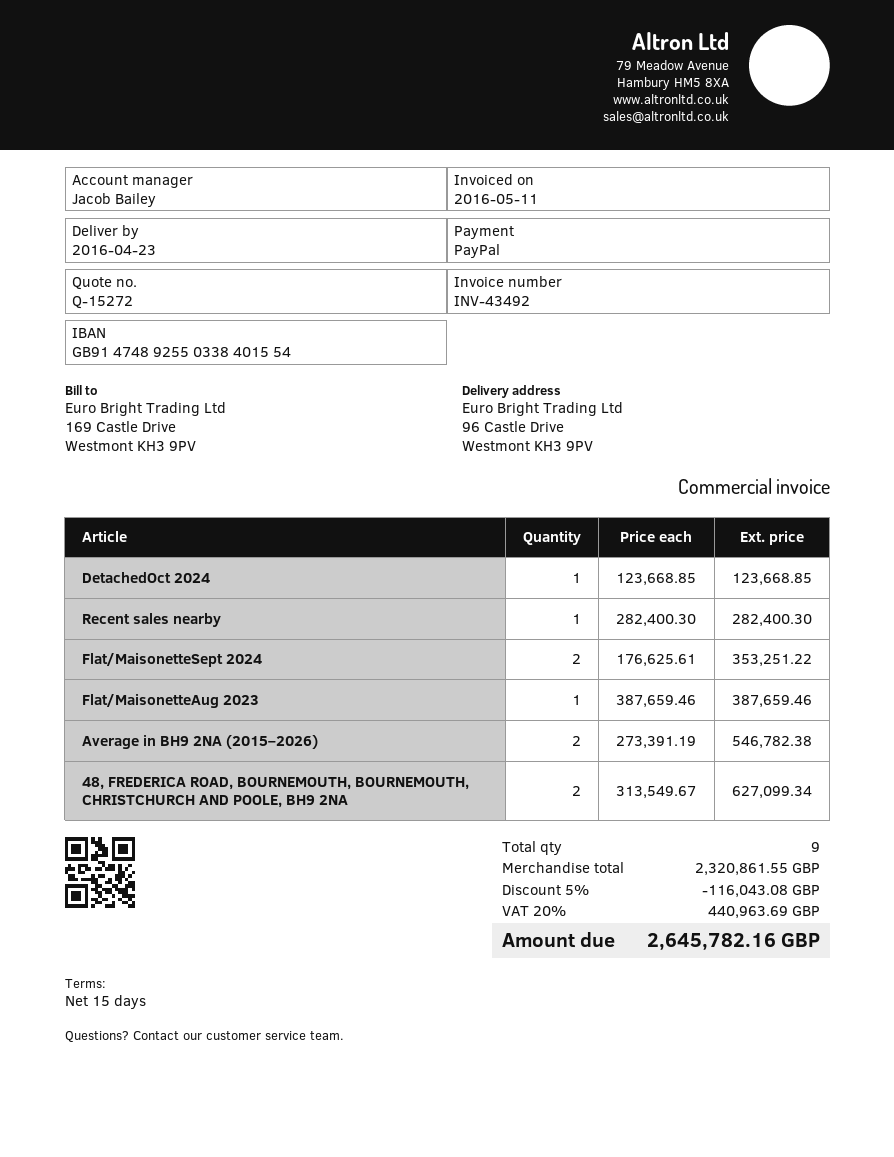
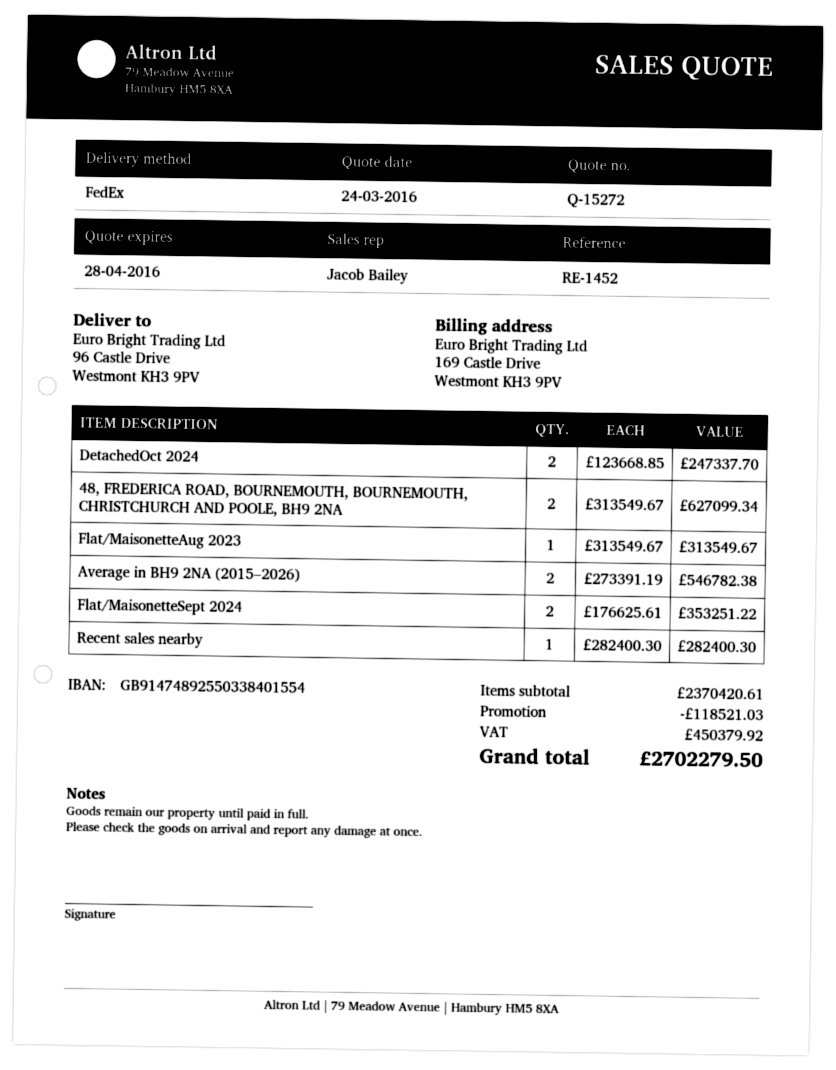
DetachedOct 2024: 1 x 123668.85 = 123668.85 -> 2 x 123668.85 = 247337.70
Flat/MaisonetteAug 2023: 1 x 387659.46 = 387659.46 -> 1 x 313549.67 = 313549.67
subtotal: 2320861.55 -> 2370420.61
discount: 116043.08 -> 118521.03
tax: 440963.69 -> 450379.92
total: 2645782.16 -> 2702279.50

